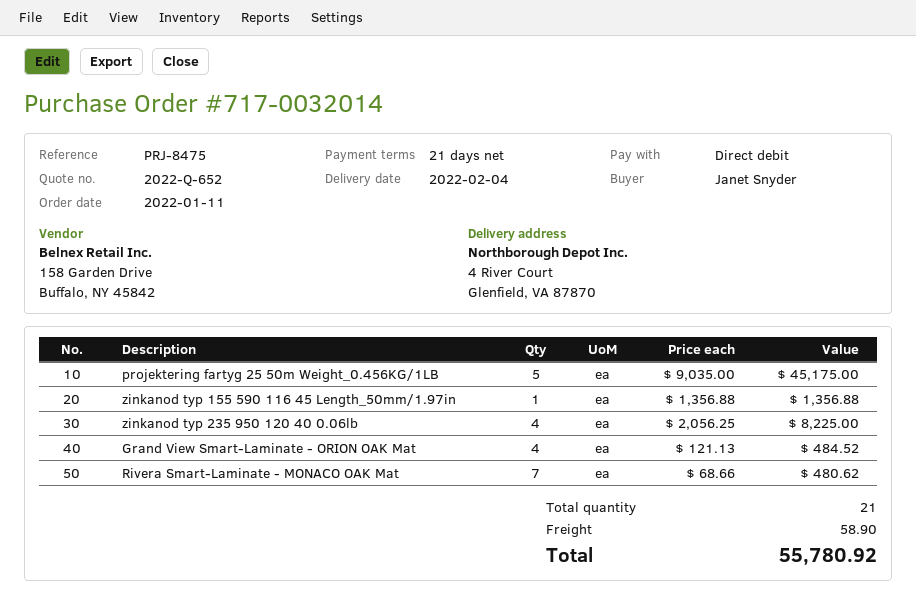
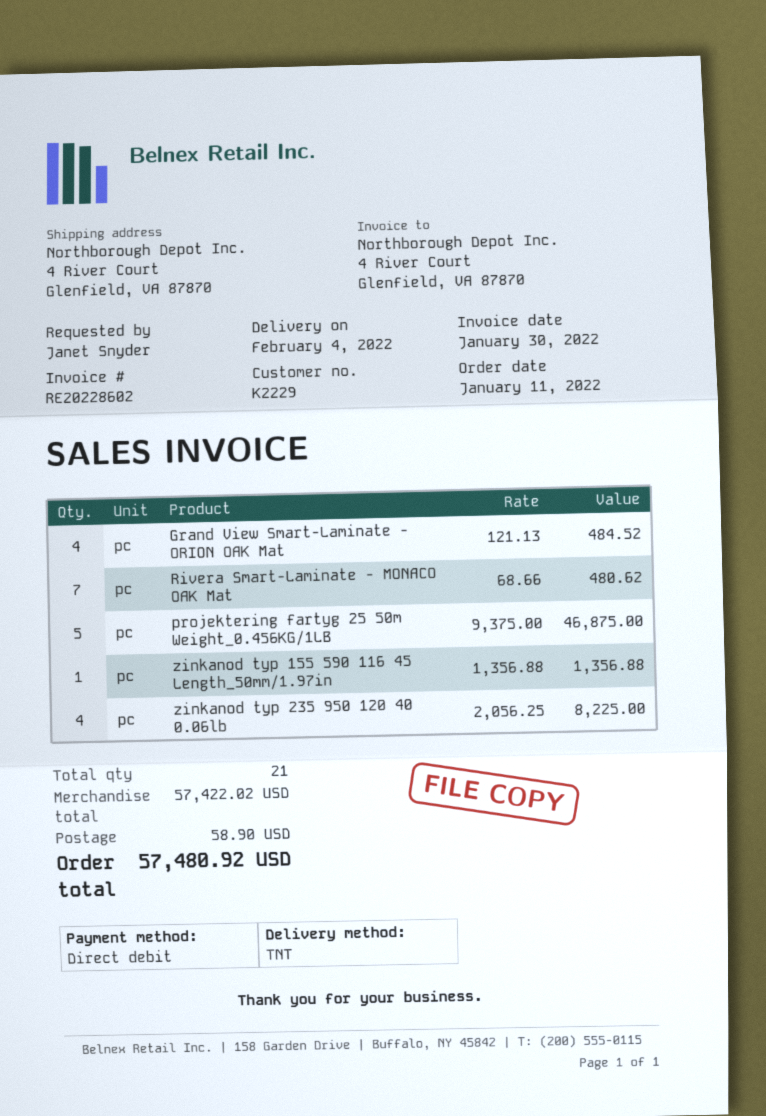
projektering fartyg 25 50m Weight_0.456KG/1LB: 5 x 9035.00 = 45175.00 -> 5 x 9375.00 = 46875.00
total: 55780.92 -> 57480.92

